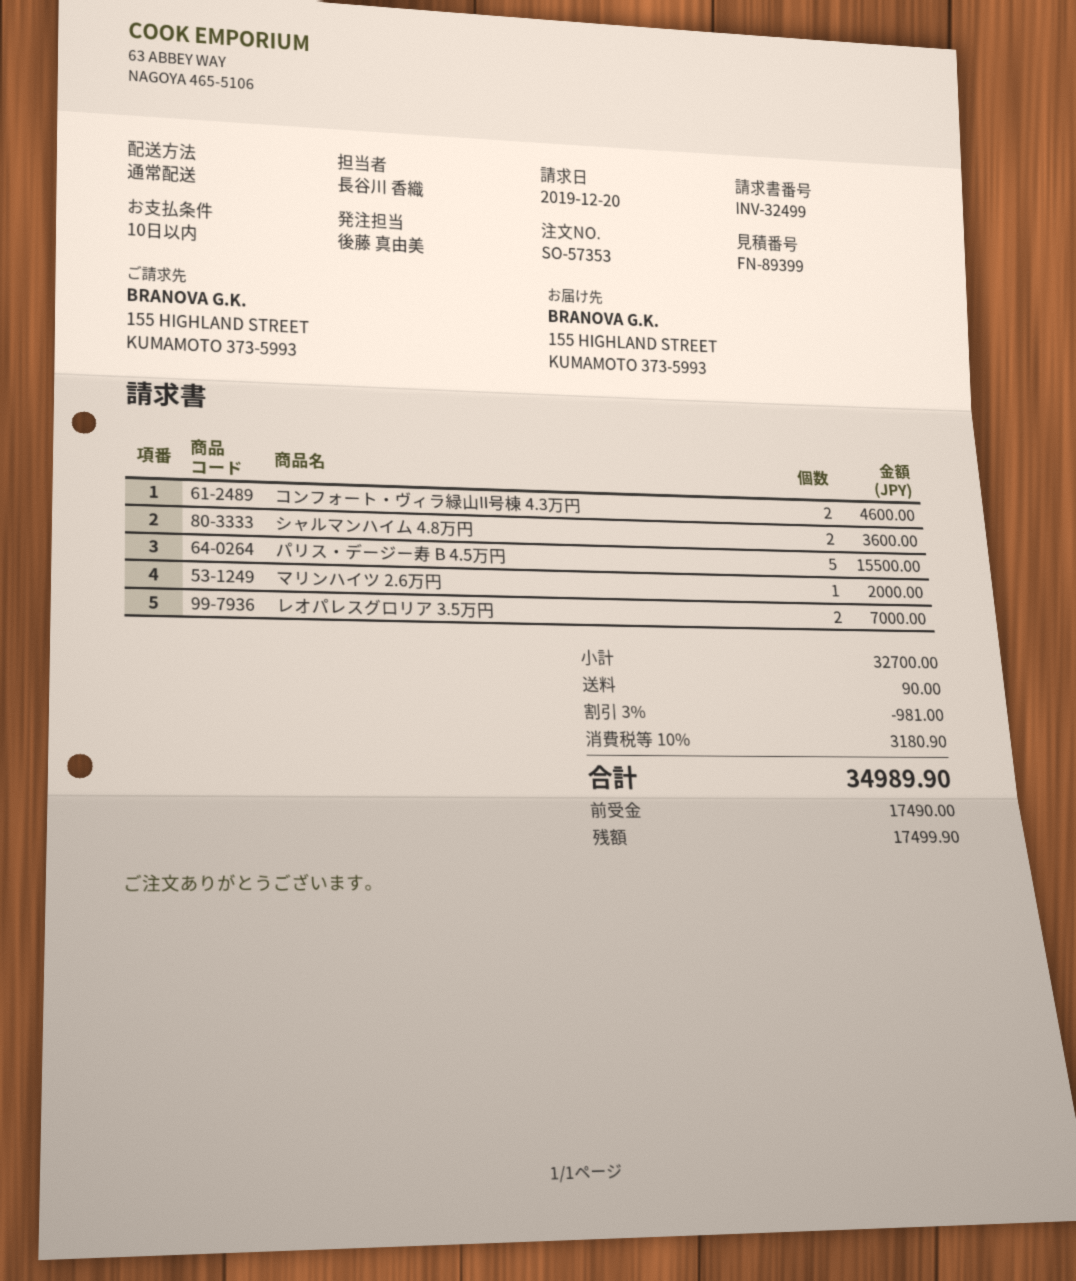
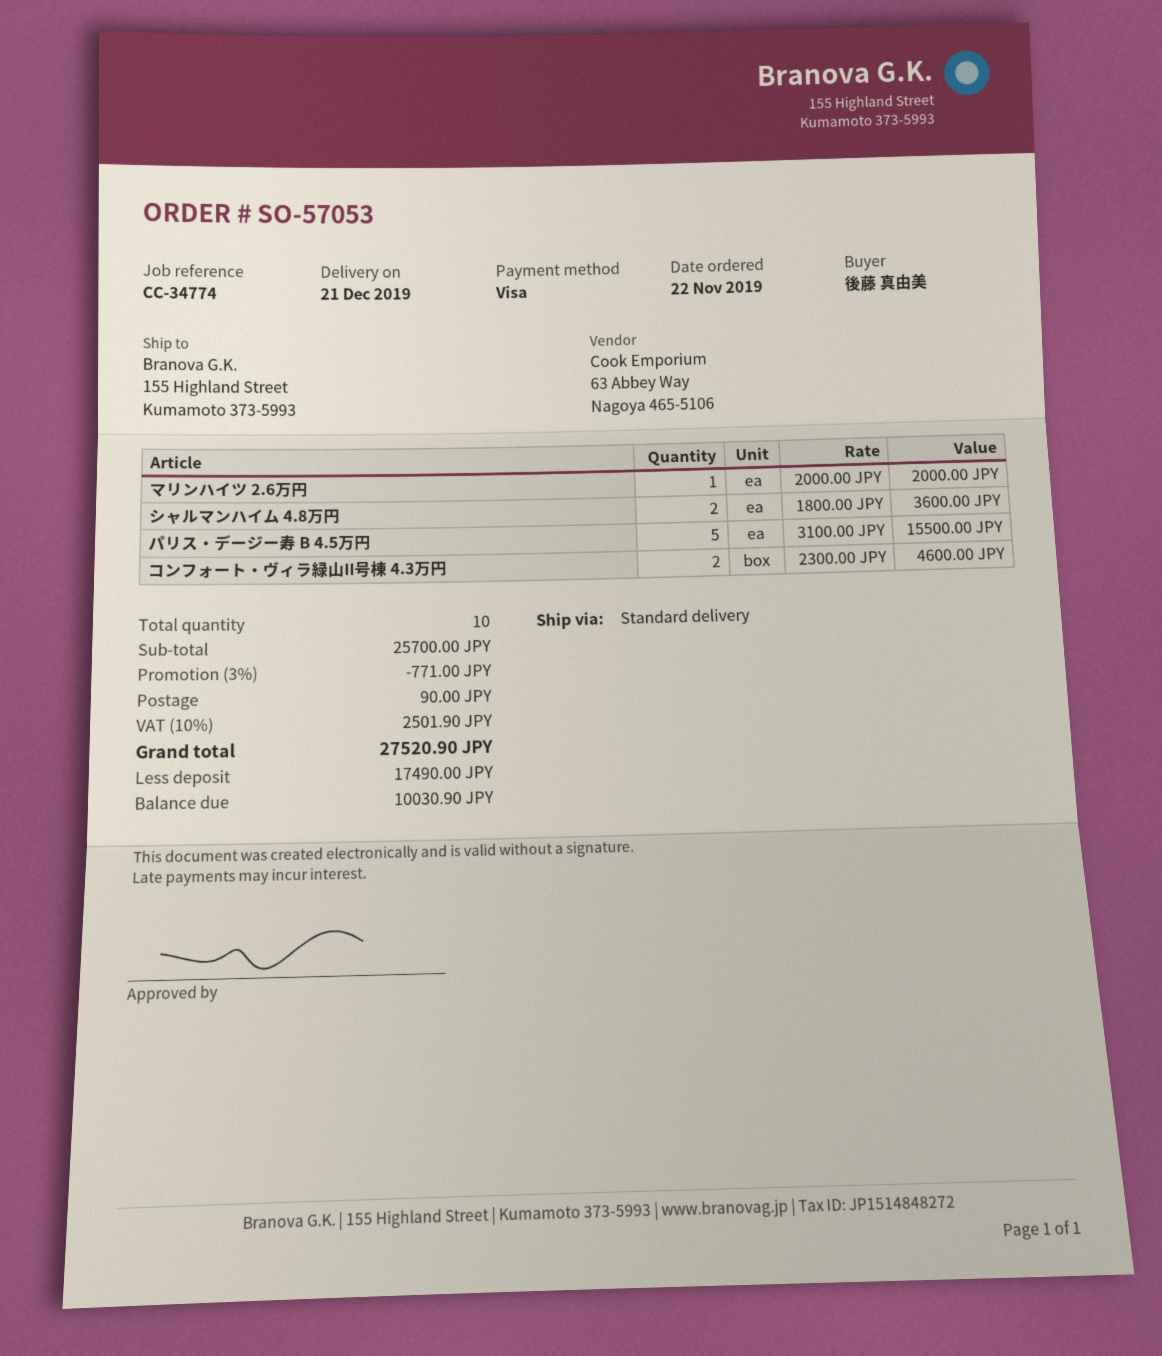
order number: SO-57353 -> SO-57053
レオパレスグロリア 3.5万円: 2 for 7000.00 -> none
subtotal: 32700.00 -> 25700.00
discount: 3% = 981.00 -> 3% = 771.00
tax: 10% = 3180.90 -> 10% = 2501.90
total: 34989.90 -> 27520.90
balance: 17499.90 -> 10030.90

